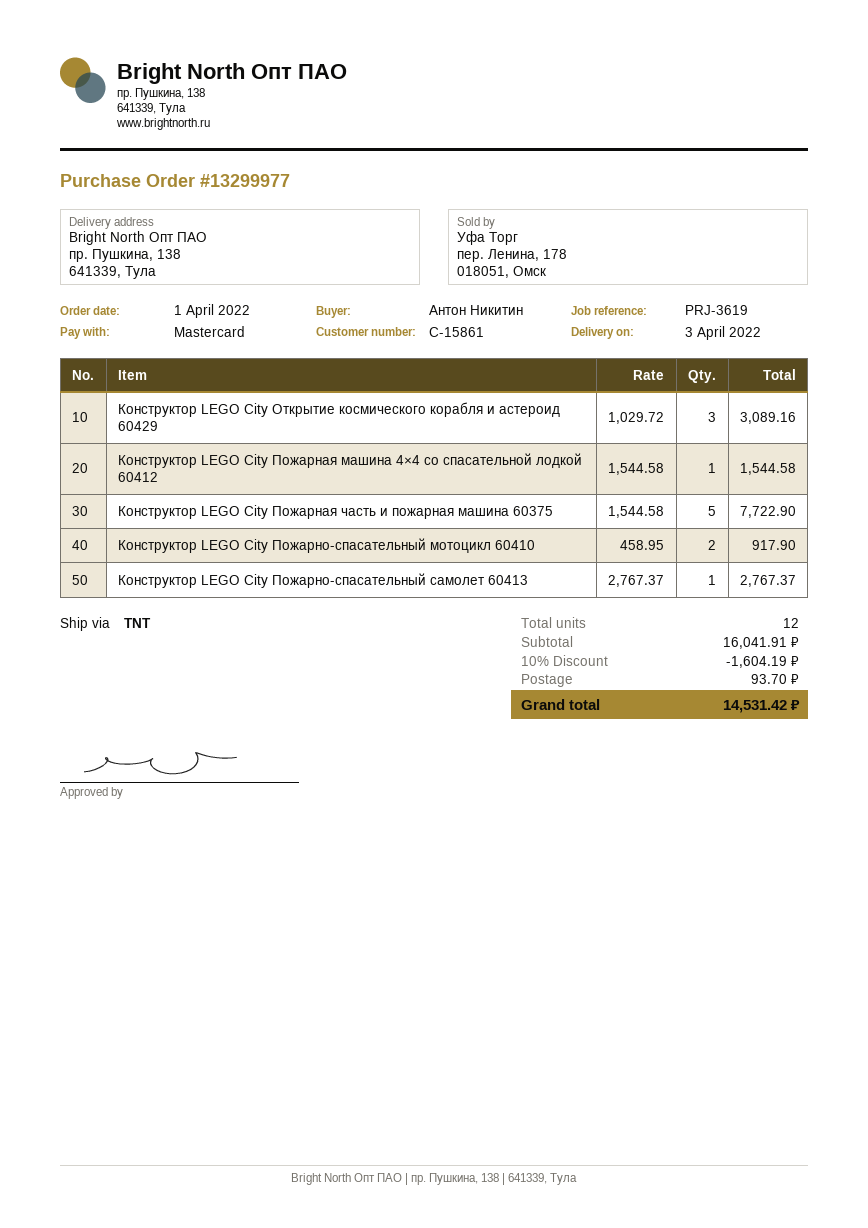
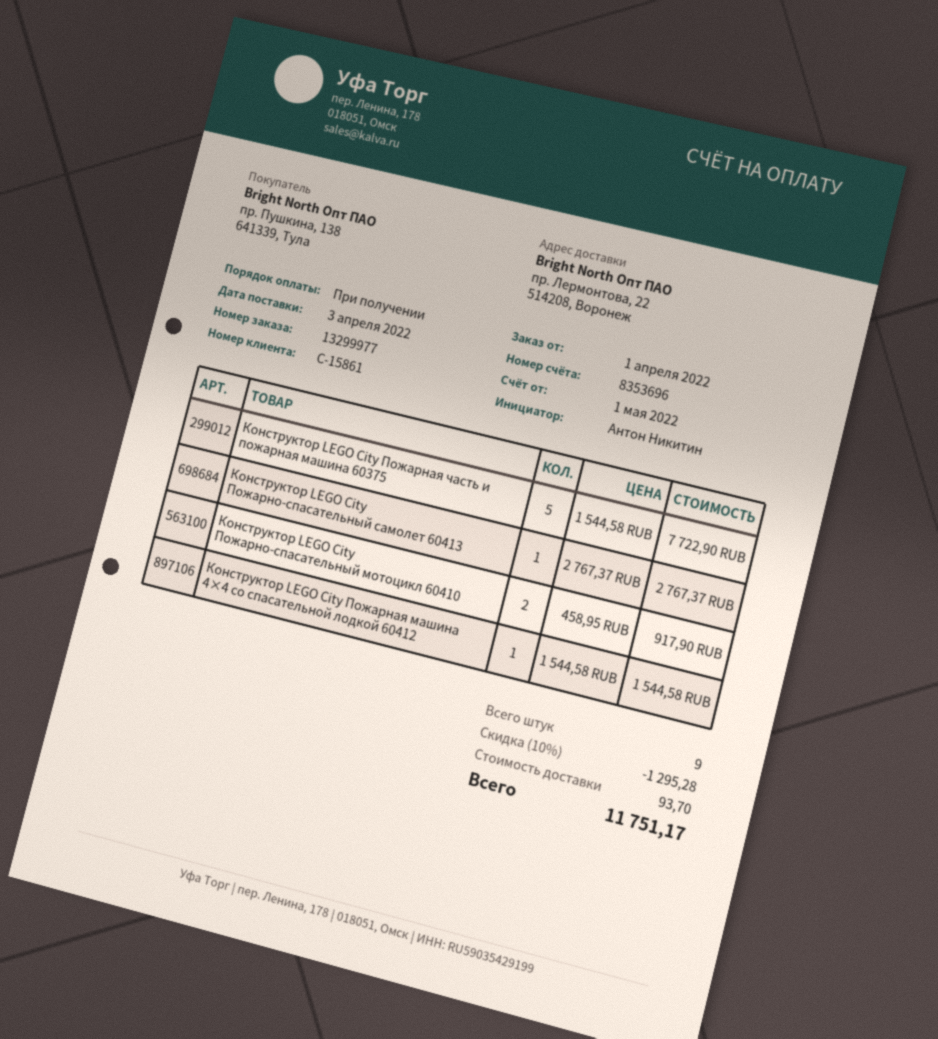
ship to: пр. Пушкина, 138, 641339, Тула -> пр. Лермонтова, 22, 514208, Воронеж
Конструктор LEGO City Открытие космического корабля и астероид 60429: 3 x 1029.72 = 3089.16 -> none
total quantity: 12 -> 9
discount: 10% = 1604.19 -> 10% = 1295.28
total: 14531.42 -> 11751.17

